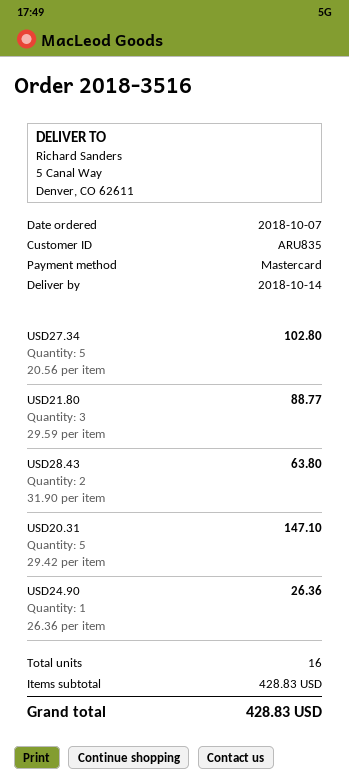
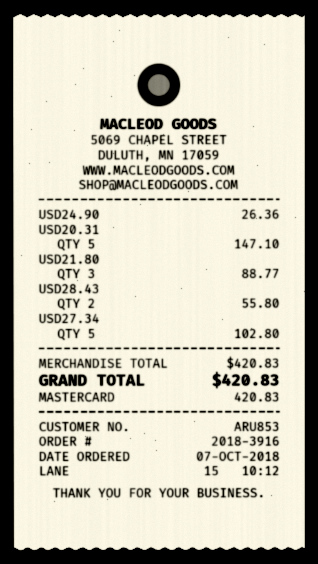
order number: 2018-3516 -> 2018-3916
customer number: ARU835 -> ARU853
USD28.43: 2 for 63.80 -> 2 for 55.80
subtotal: 428.83 -> 420.83
total: 428.83 -> 420.83

